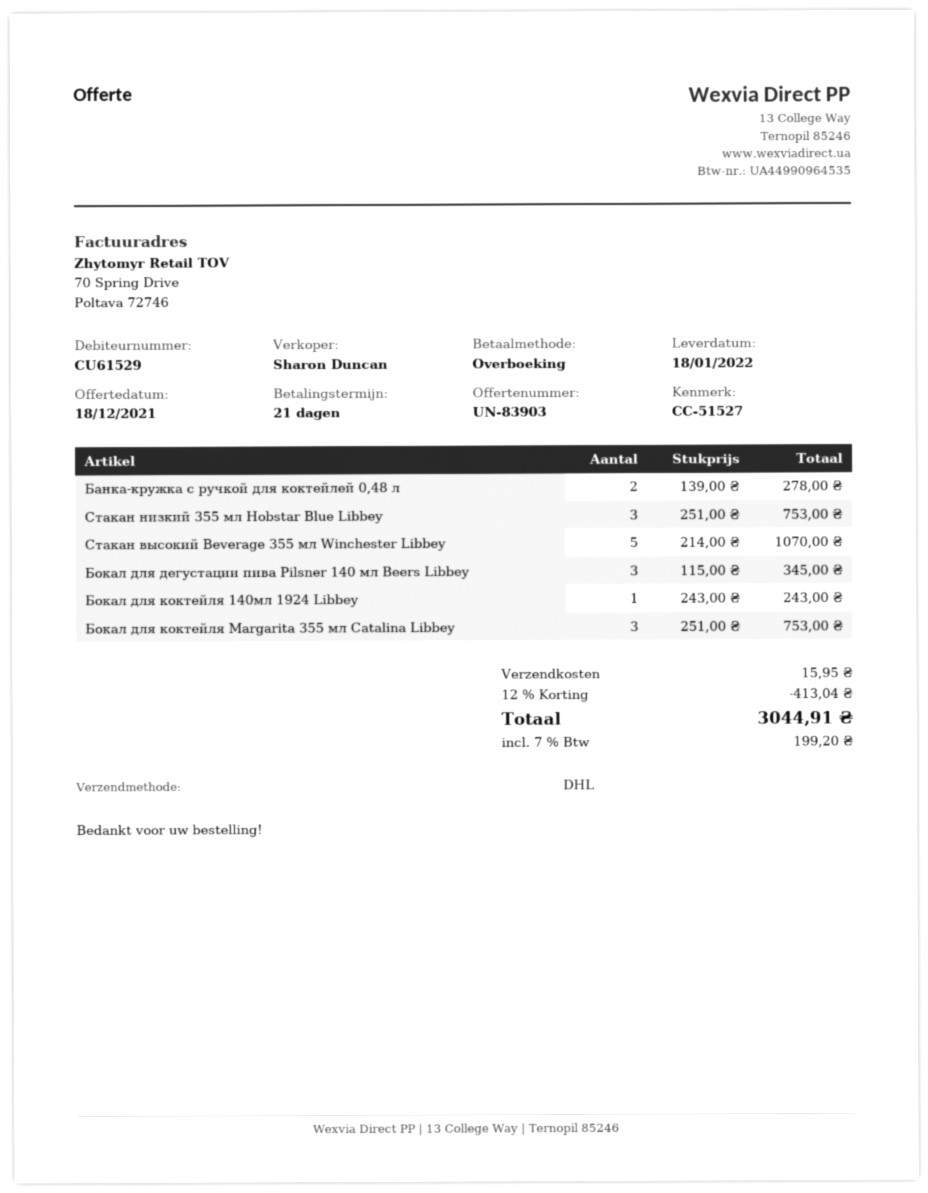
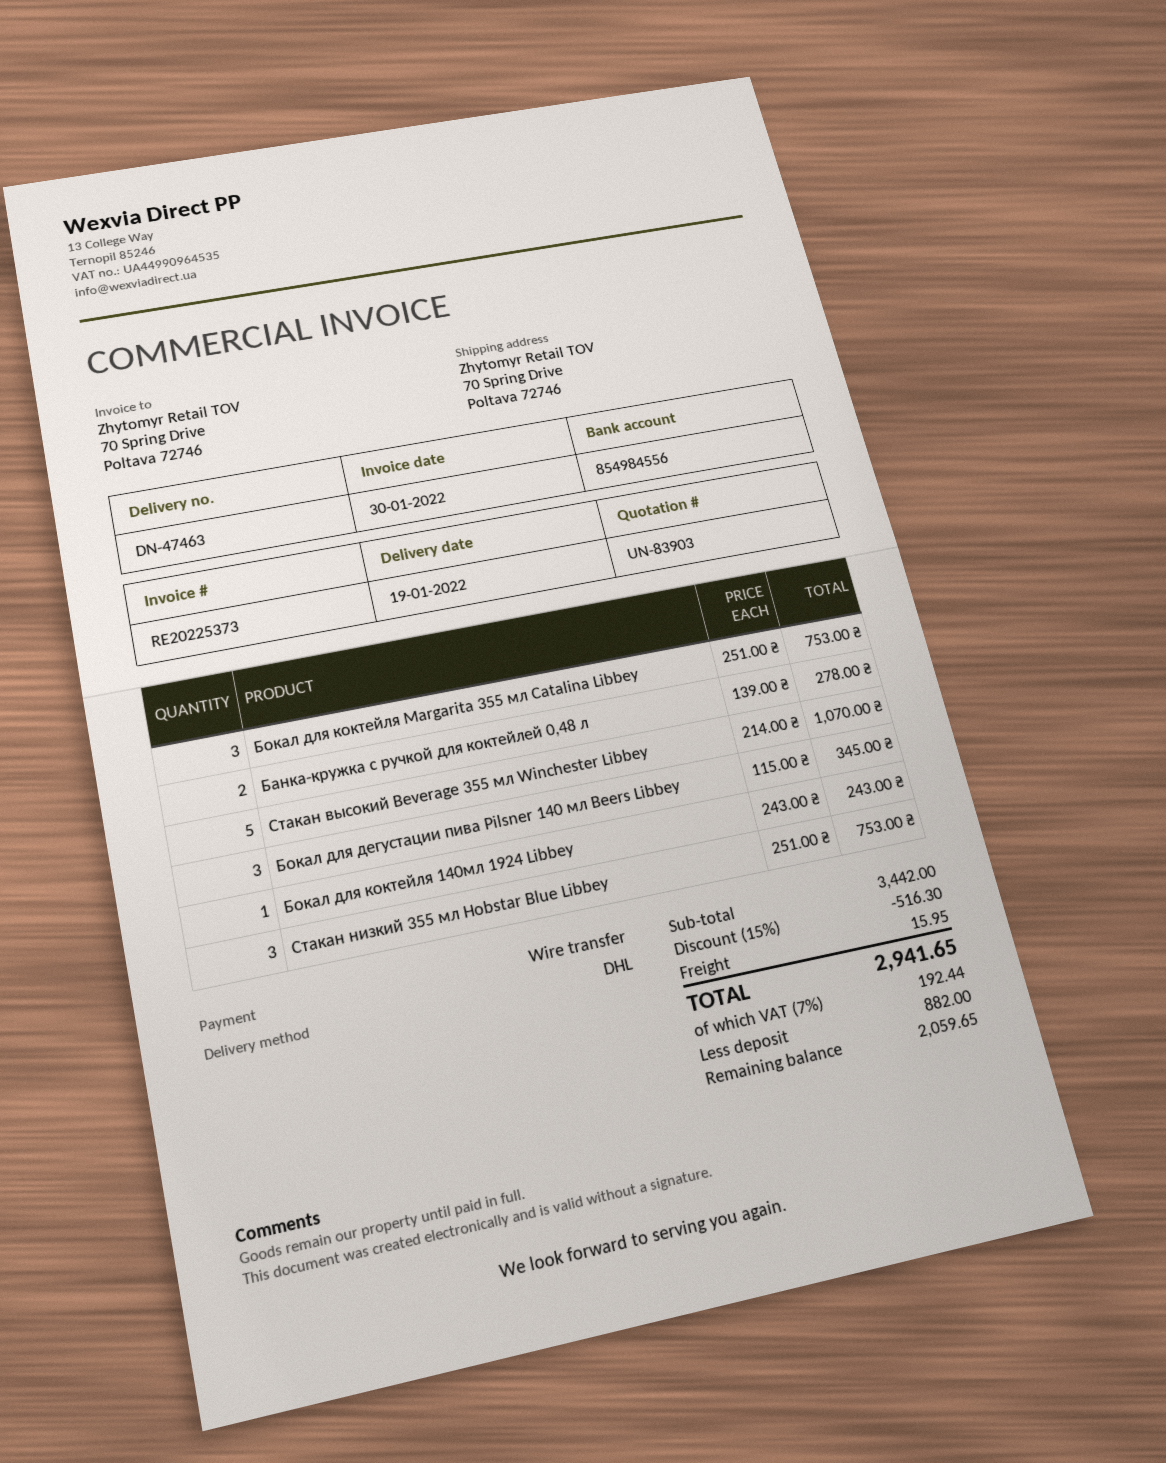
delivery date: 2022-01-18 -> 2022-01-19
discount: 12% = 413.04 -> 15% = 516.30
tax: 7% = 199.20 -> 7% = 192.44
total: 3044.91 -> 2941.65

